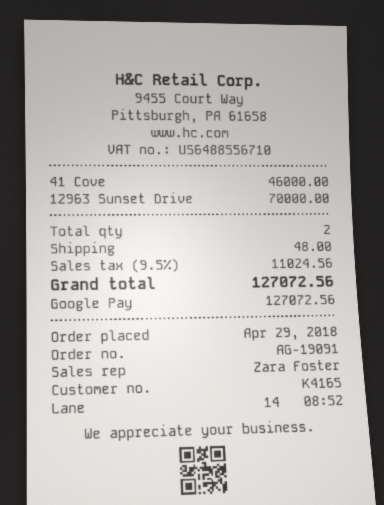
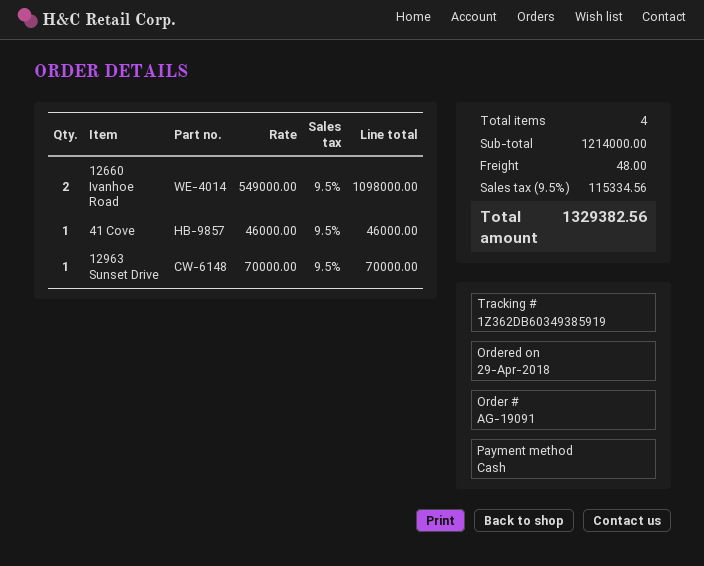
payment method: Google Pay -> cash
12660 Ivanhoe Road: none -> 2 x 549000.00 = 1098000.00
total quantity: 2 -> 4
tax: 9.5% = 11024.56 -> 9.5% = 115334.56
total: 127072.56 -> 1329382.56

